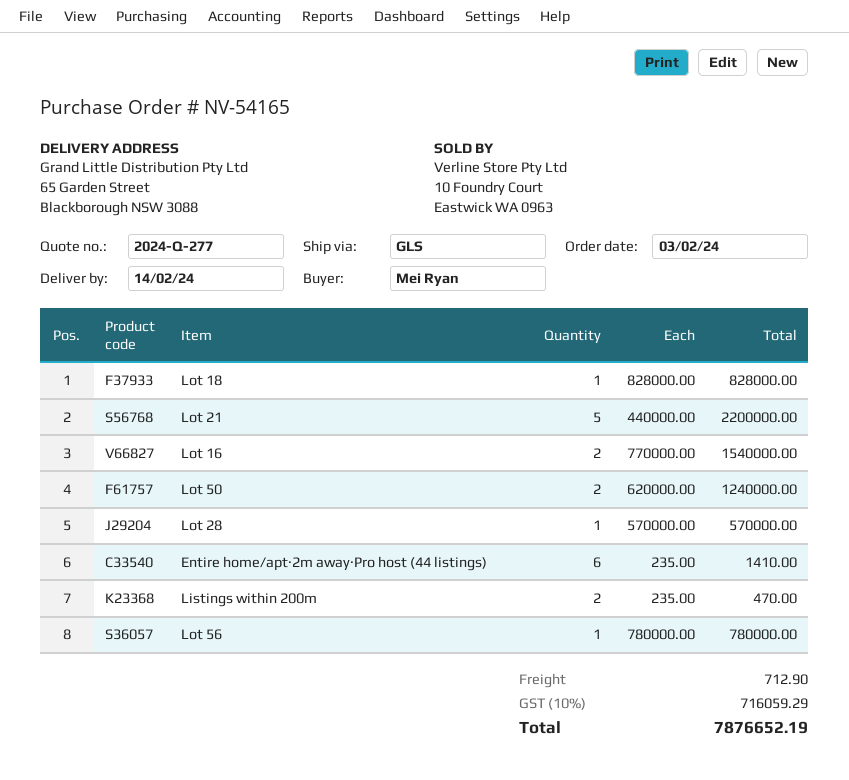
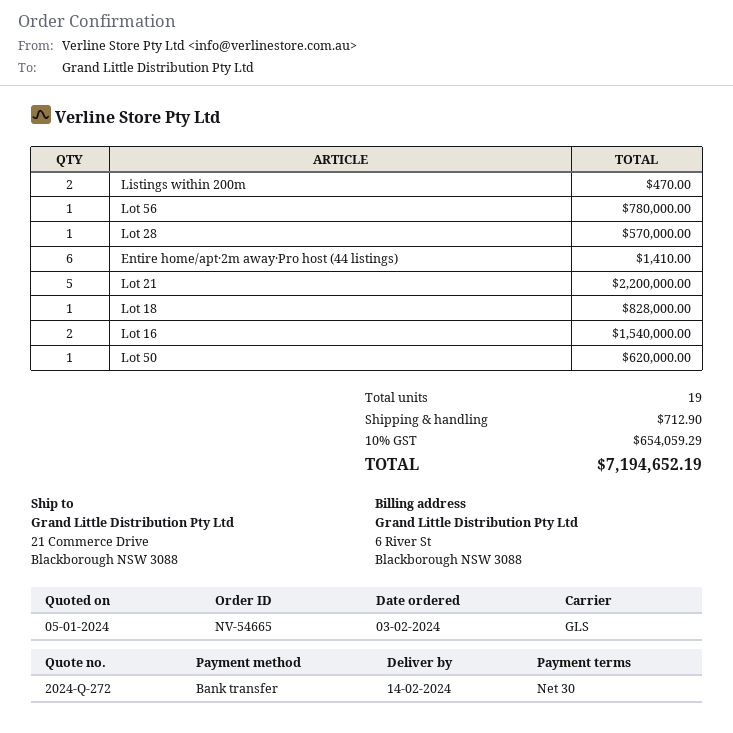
quote number: 2024-Q-277 -> 2024-Q-272
order number: NV-54165 -> NV-54665
ship to: 65 Garden Street, Blackborough NSW 3088 -> 21 Commerce Drive, Blackborough NSW 3088
Lot 50: 2 for 1240000.00 -> 1 for 620000.00
tax: 10% = 716059.29 -> 10% = 654059.29
total: 7876652.19 -> 7194652.19

